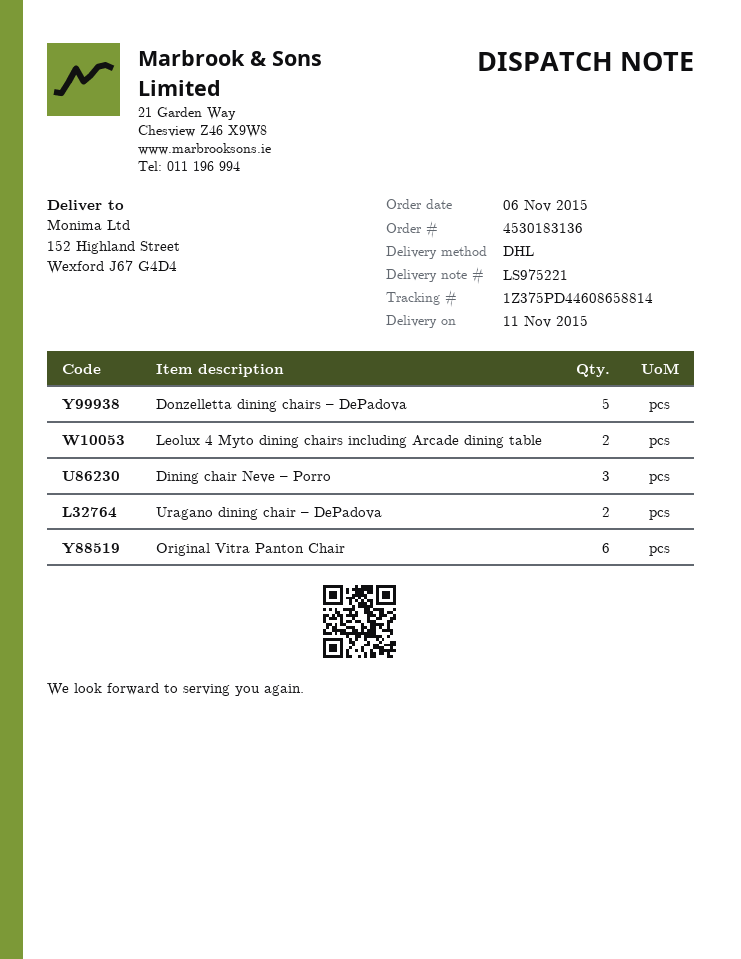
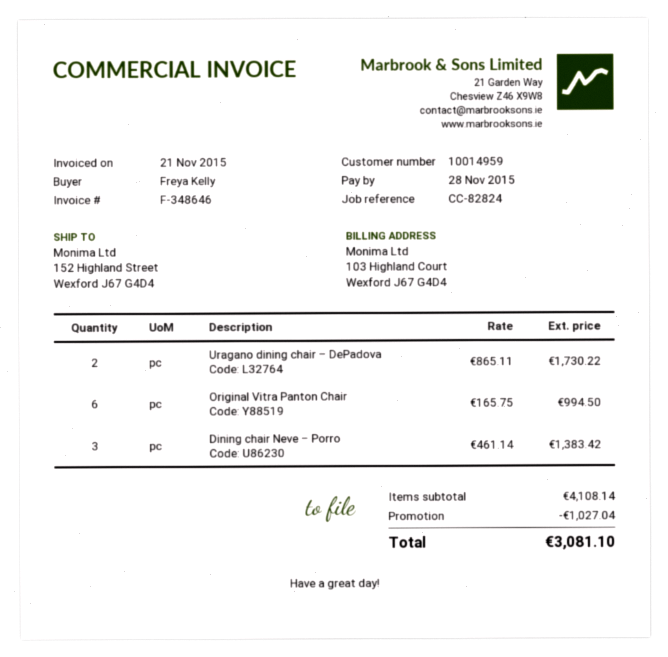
Donzelletta dining chairs – DePadova: 5 -> none
Leolux 4 Myto dining chairs including Arcade dining table: 2 -> none

